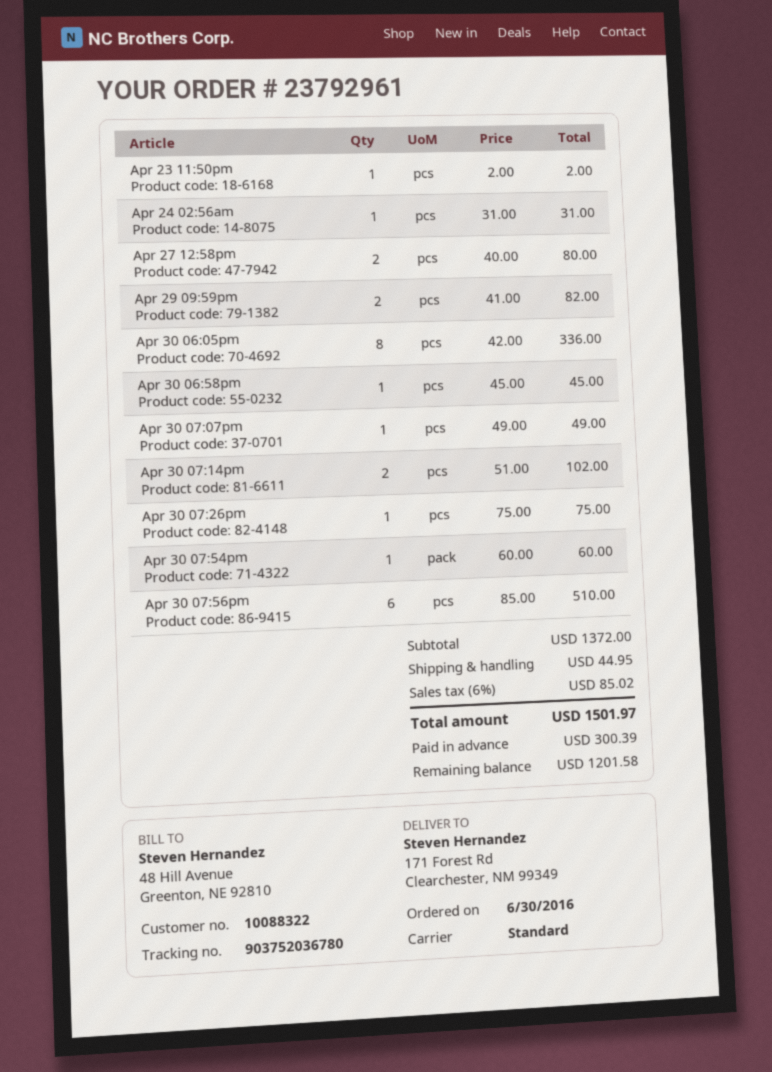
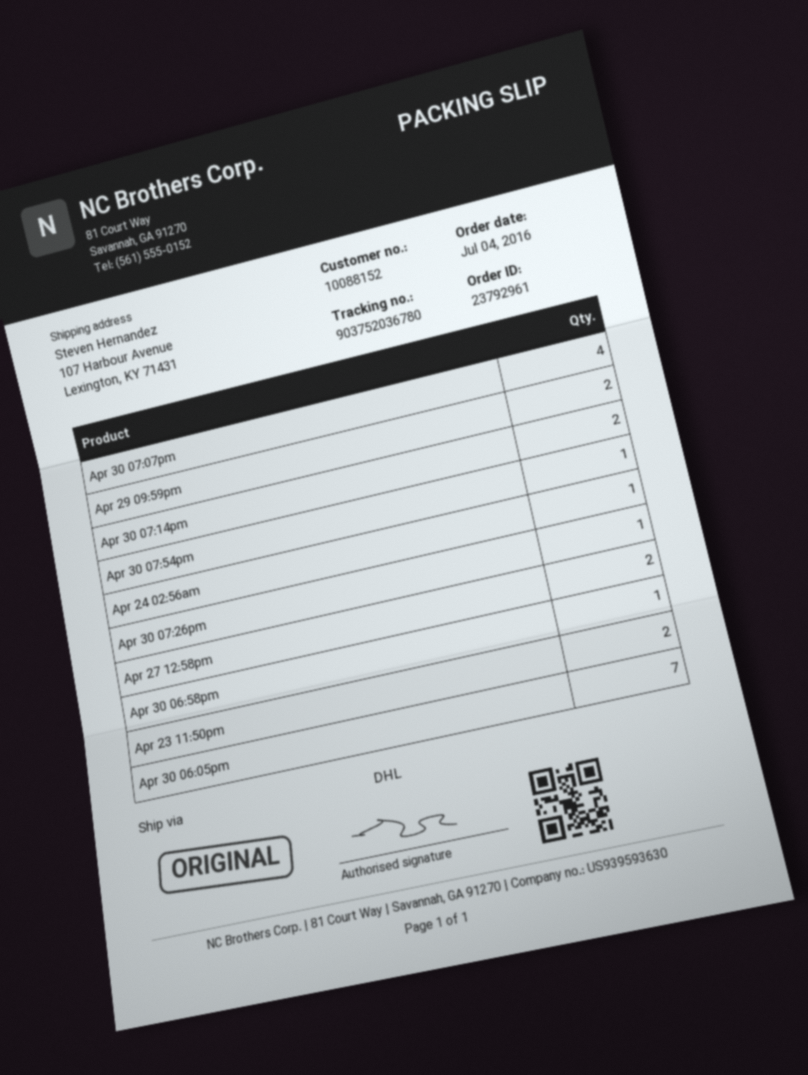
order date: 2016-06-30 -> 2016-07-04
customer number: 10088322 -> 10088152
shipping method: standard -> DHL
ship to: 171 Forest Rd, Clearchester, NM 99349 -> 107 Harbour Avenue, Lexington, KY 71431
Apr 23 11:50pm: 1 -> 2
Apr 30 06:05pm: 8 -> 7
Apr 30 07:07pm: 1 -> 4
Apr 30 07:56pm: 6 -> none

